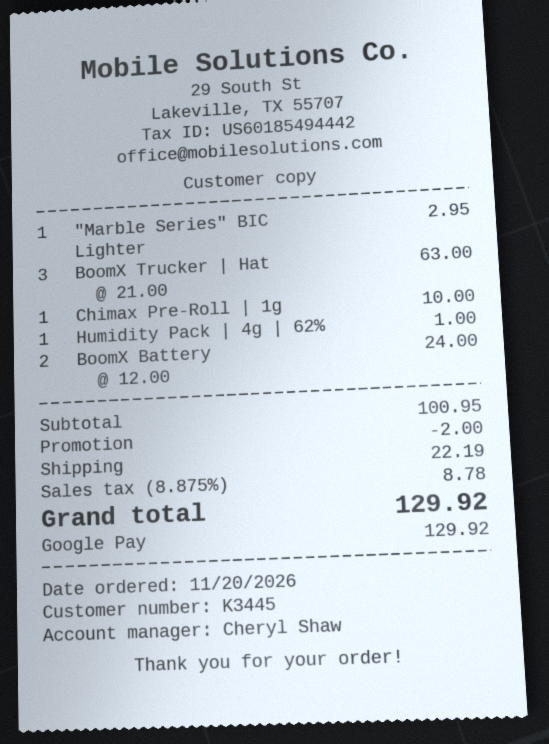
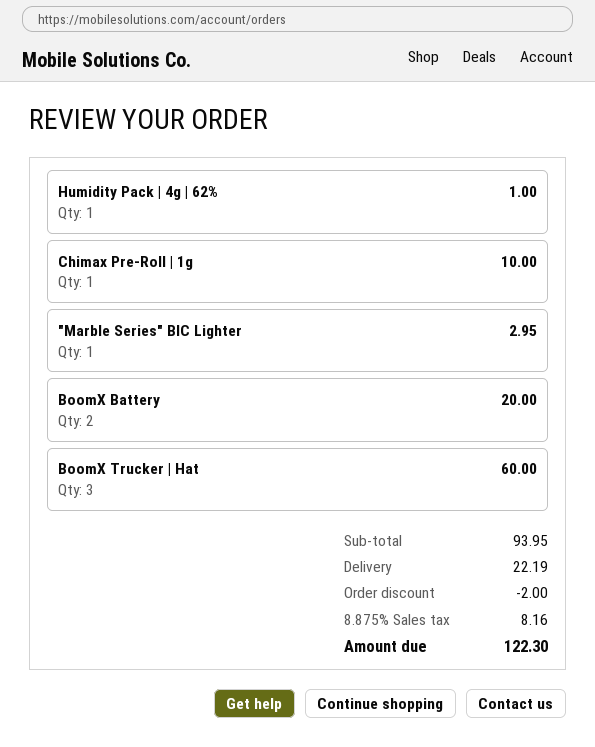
BoomX Trucker | Hat: 3 for 63.00 -> 3 for 60.00
BoomX Battery: 2 for 24.00 -> 2 for 20.00
subtotal: 100.95 -> 93.95
tax: 8.875% = 8.78 -> 8.875% = 8.16
total: 129.92 -> 122.30

